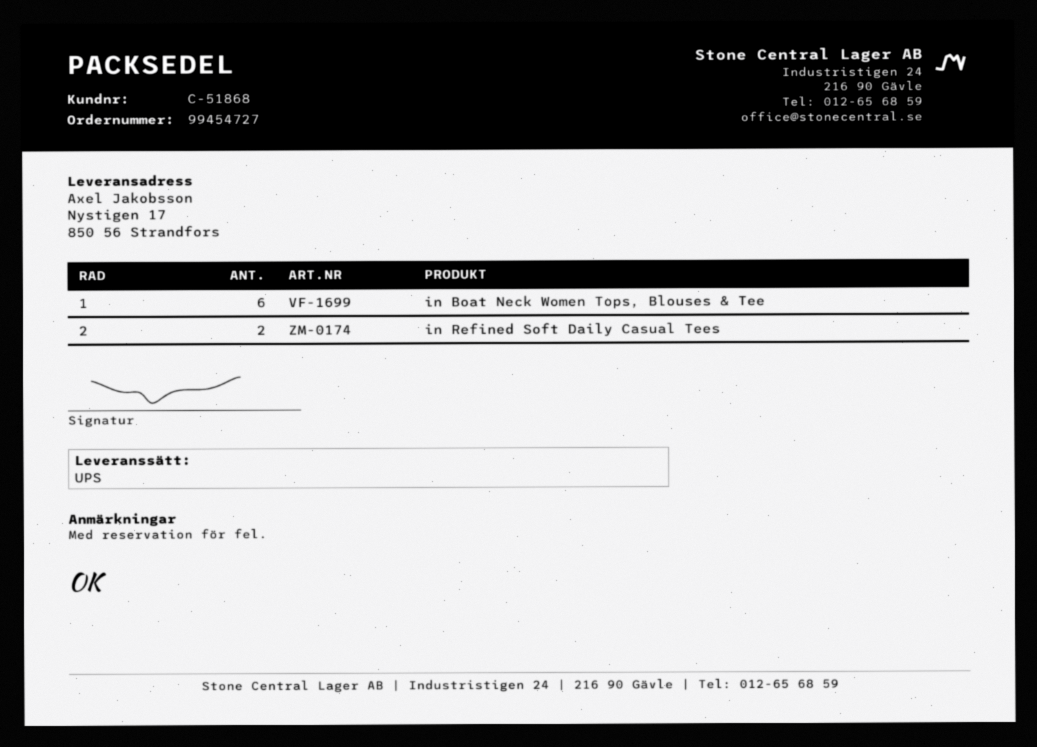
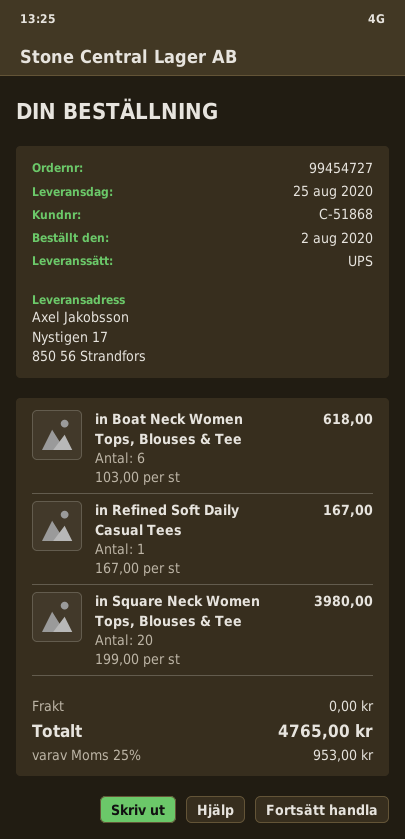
in Refined Soft Daily Casual Tees: 2 -> 1
in Square Neck Women Tops, Blouses & Tee: none -> 20

